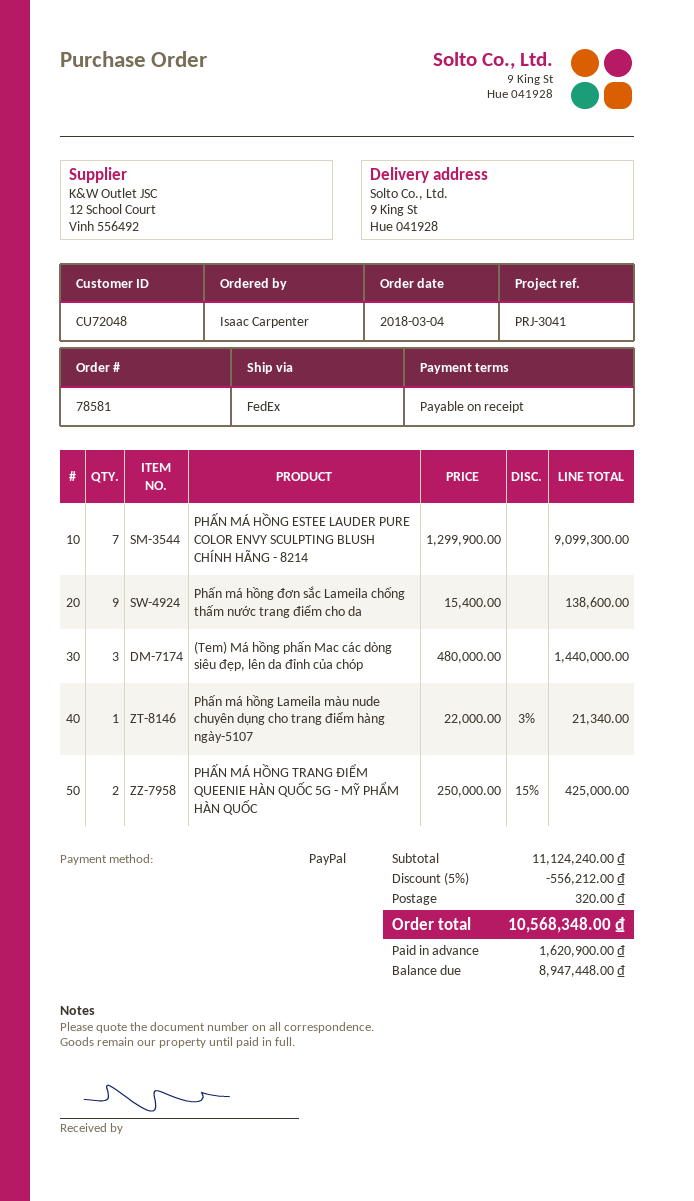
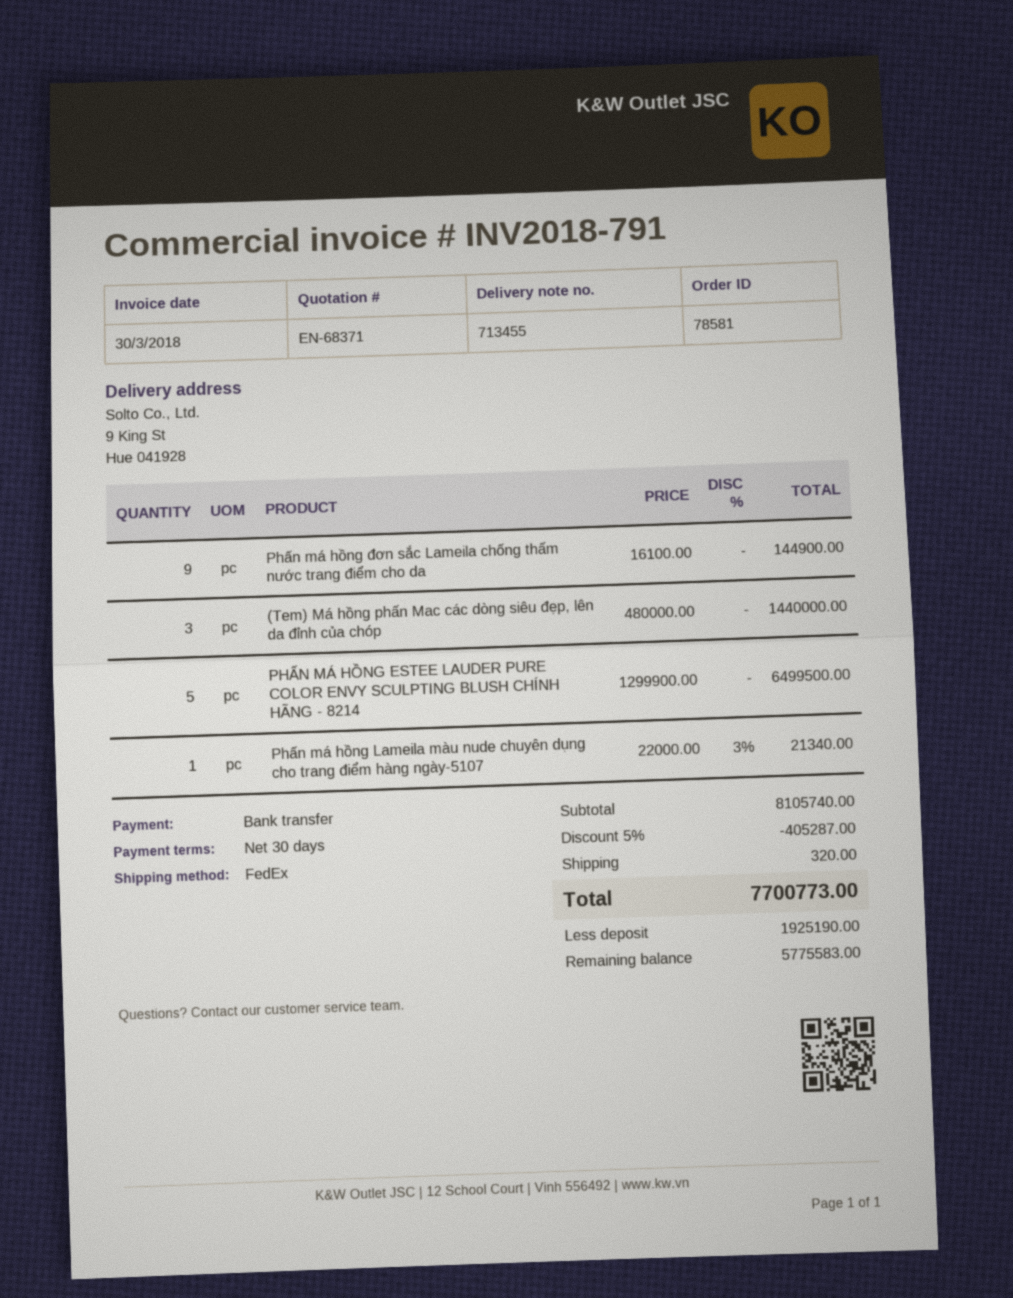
payment terms: on receipt -> 30 days
payment method: PayPal -> bank transfer
PHẤN MÁ HỒNG ESTEE LAUDER PURE COLOR ENVY SCULPTING BLUSH CHÍNH HÃNG - 8214: 7 x 1299900.00 = 9099300.00 -> 5 x 1299900.00 = 6499500.00
Phấn má hồng đơn sắc Lameila chống thấm nước trang điểm cho da: 9 x 15400.00 = 138600.00 -> 9 x 16100.00 = 144900.00
PHẤN MÁ HỒNG TRANG ĐIỂM QUEENIE HÀN QUỐC 5G - MỸ PHẨM HÀN QUỐC: 2 x 250000.00 - 15% = 425000.00 -> none
subtotal: 11124240.00 -> 8105740.00
discount: 5% = 556212.00 -> 5% = 405287.00
total: 10568348.00 -> 7700773.00
deposit: 1620900.00 -> 1925190.00
balance: 8947448.00 -> 5775583.00

